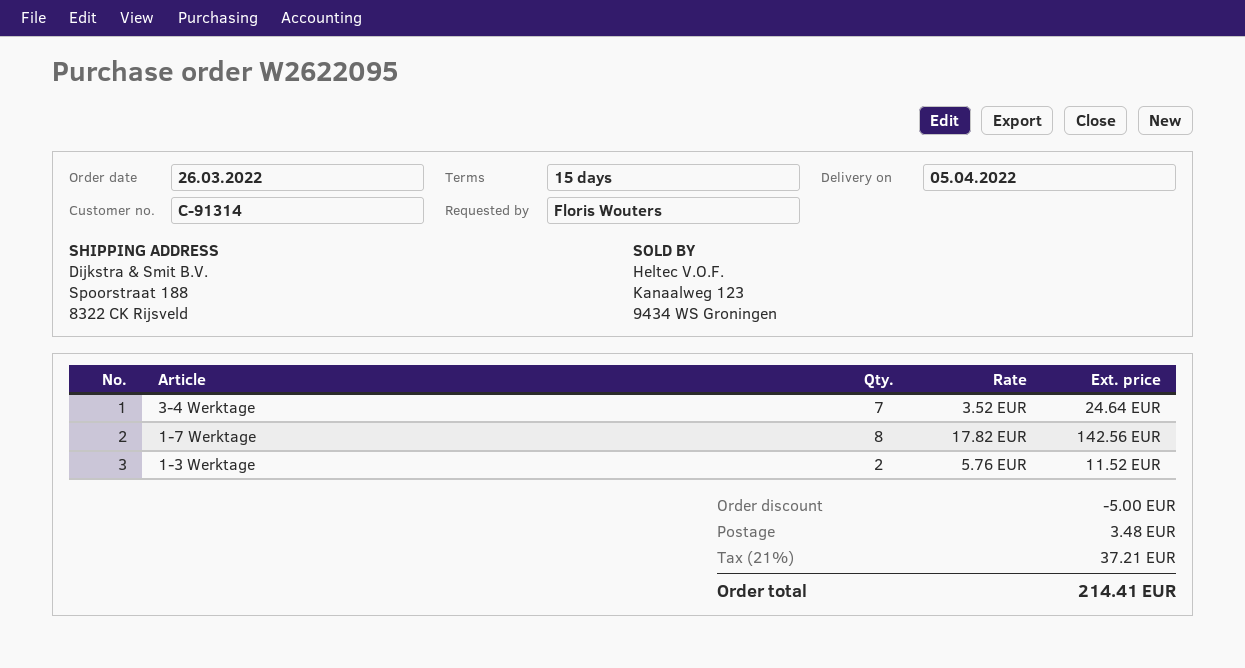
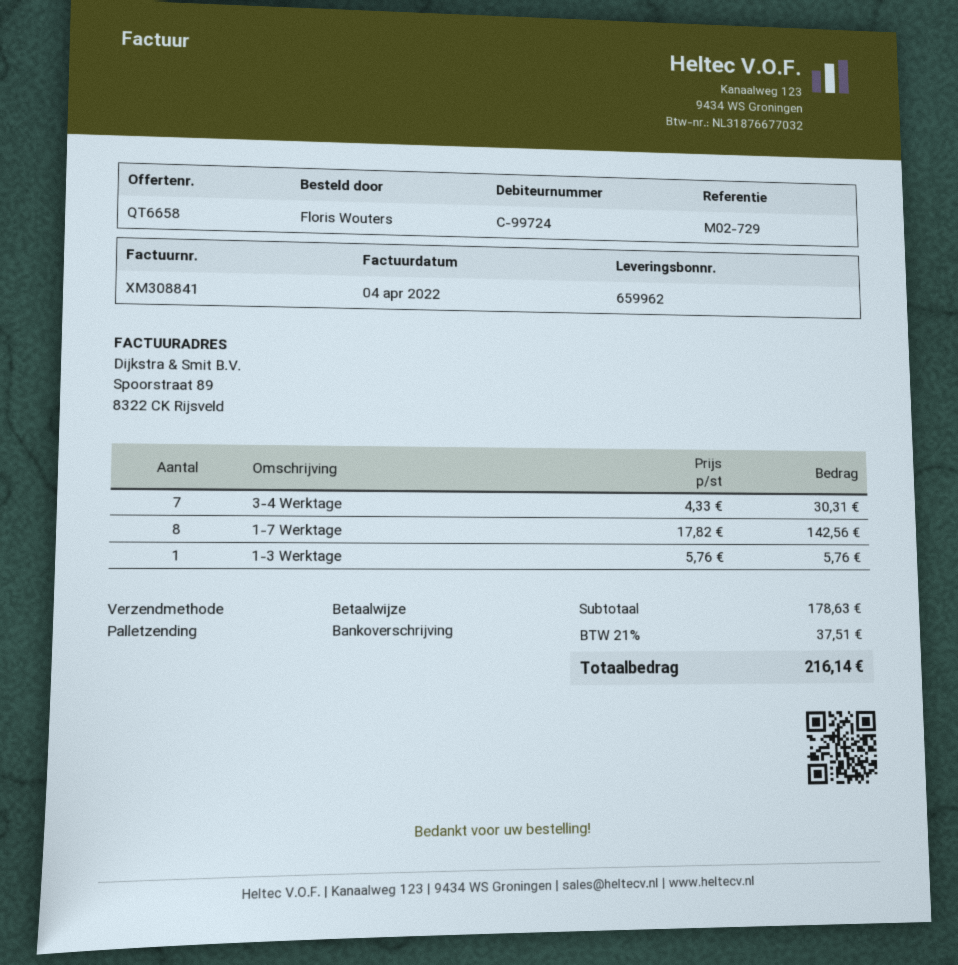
customer number: C-91314 -> C-99724
3-4 Werktage: 7 x 3.52 = 24.64 -> 7 x 4.33 = 30.31
1-3 Werktage: 2 x 5.76 = 11.52 -> 1 x 5.76 = 5.76
discount: 5.00 -> none
shipping: 3.48 -> none
tax: 21% = 37.21 -> 21% = 37.51
total: 214.41 -> 216.14

